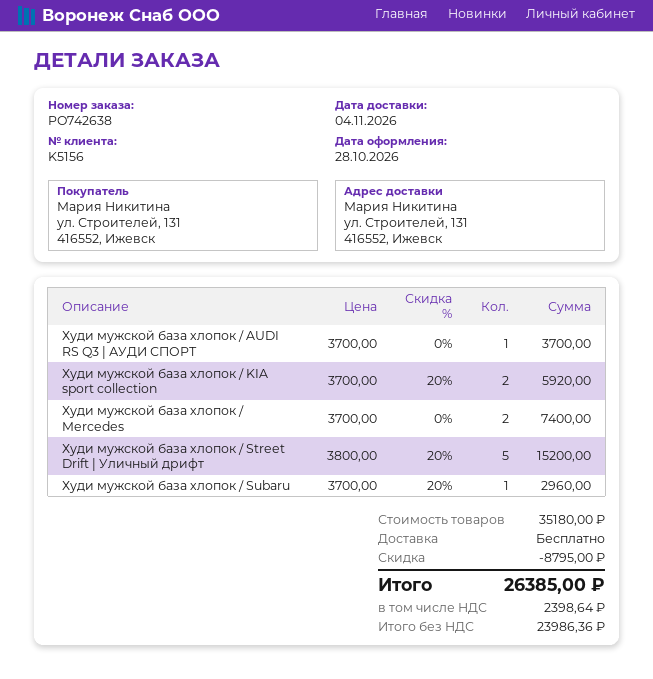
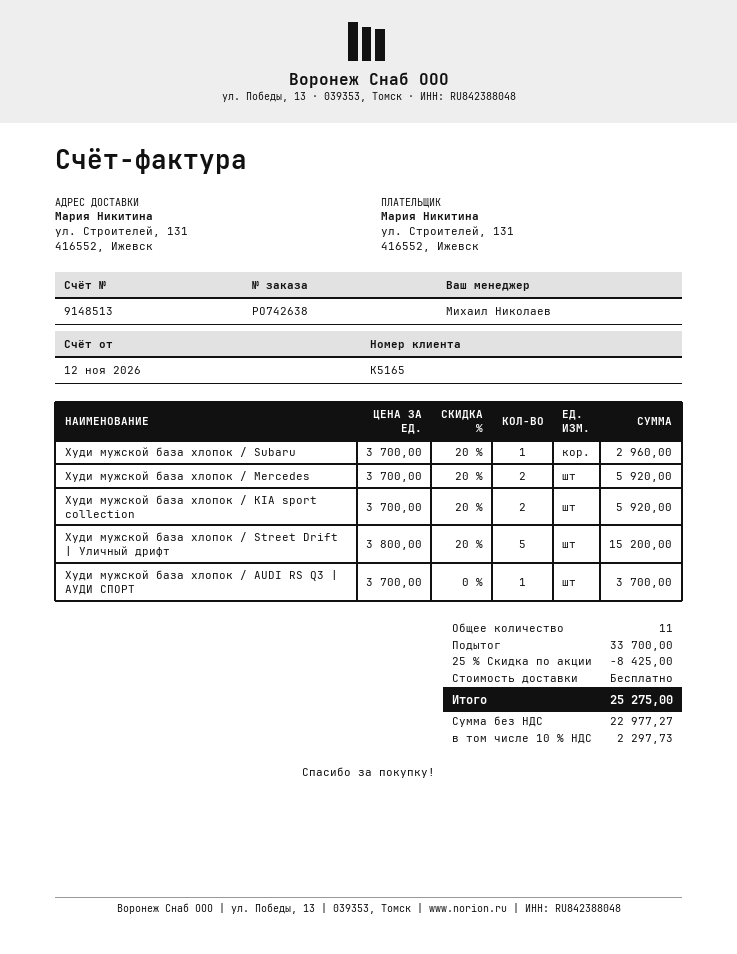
customer number: K5156 -> K5165
Худи мужской база хлопок / Mercedes: 2 x 3700.00 = 7400.00 -> 2 x 3700.00 - 20% = 5920.00
subtotal: 35180.00 -> 33700.00
discount: 8795.00 -> 8425.00
net: 23986.36 -> 22977.27
tax: 2398.64 -> 2297.73
total: 26385.00 -> 25275.00

